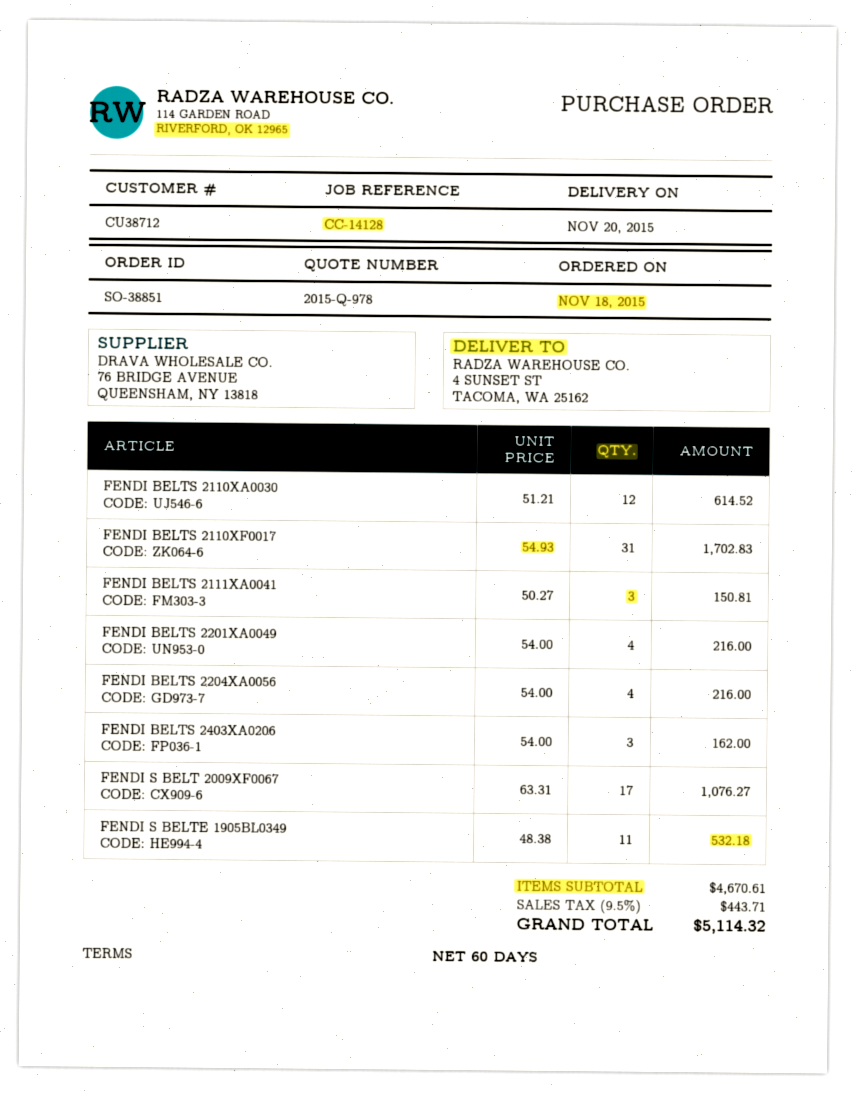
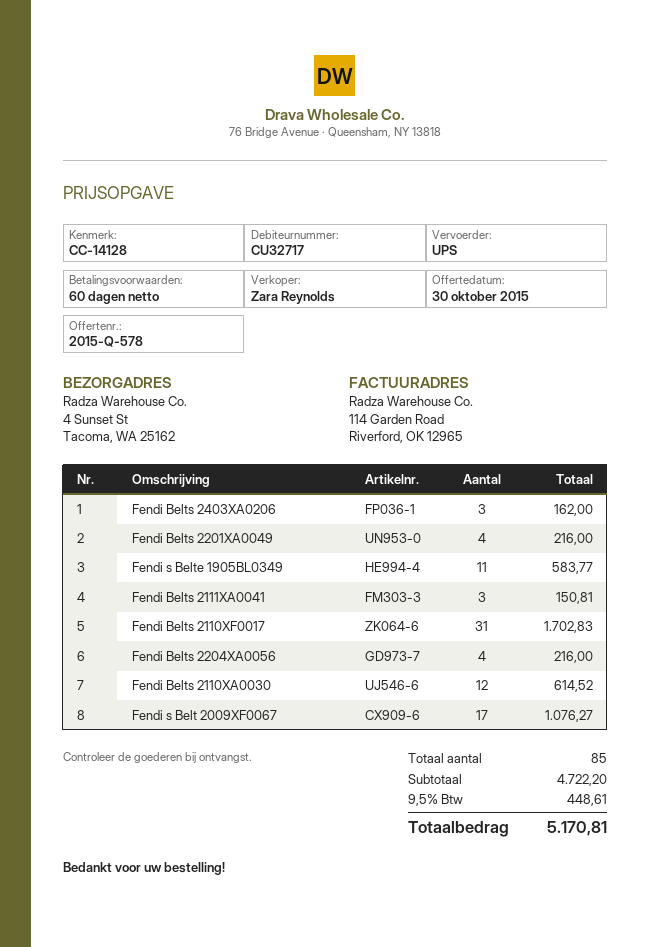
quote number: 2015-Q-978 -> 2015-Q-578
customer number: CU38712 -> CU32717
FENDI S BELTE 1905BL0349: 11 for 532.18 -> 11 for 583.77
subtotal: 4670.61 -> 4722.20
tax: 9.5% = 443.71 -> 9.5% = 448.61
total: 5114.32 -> 5170.81

